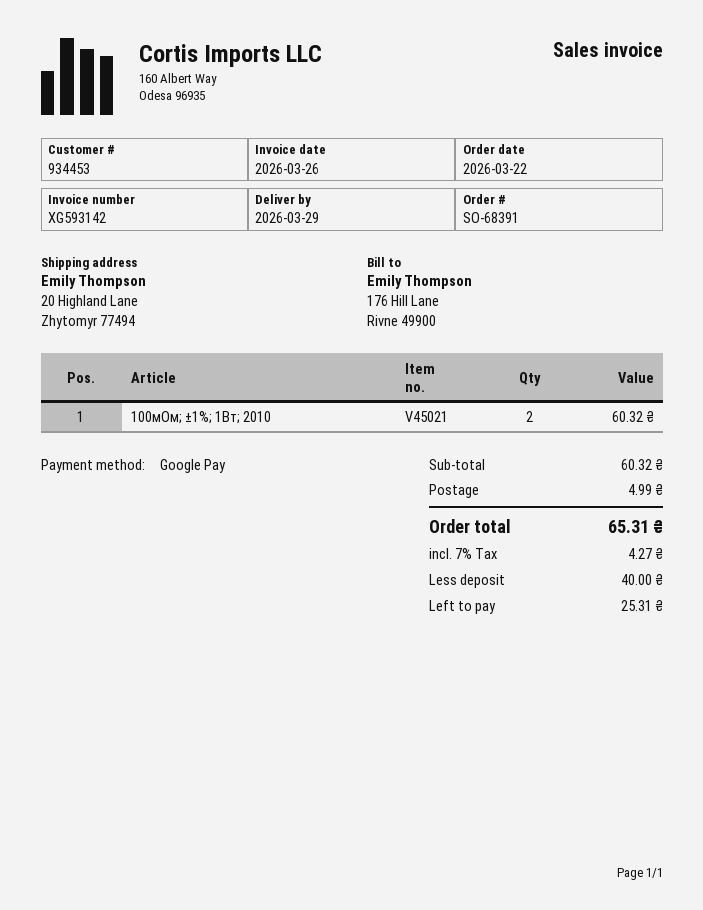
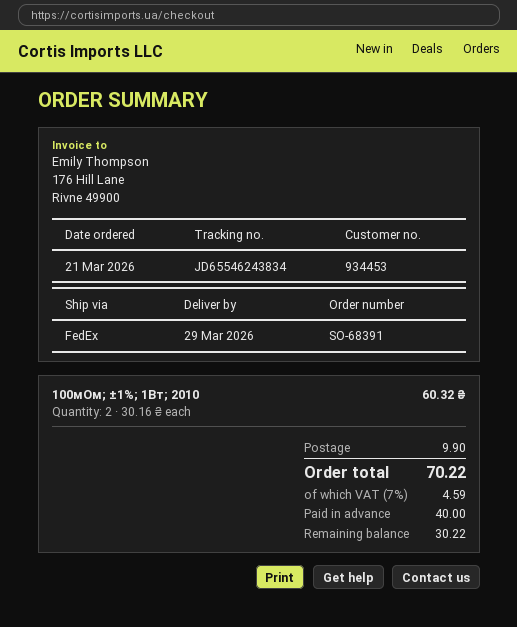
order date: 2026-03-22 -> 2026-03-21
shipping: 4.99 -> 9.90
tax: 7% = 4.27 -> 7% = 4.59
total: 65.31 -> 70.22
balance: 25.31 -> 30.22

